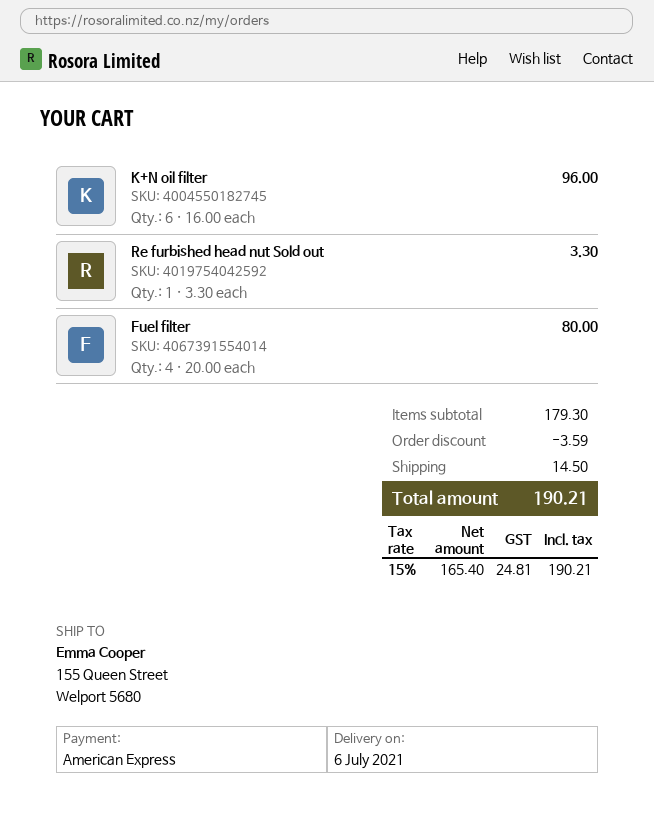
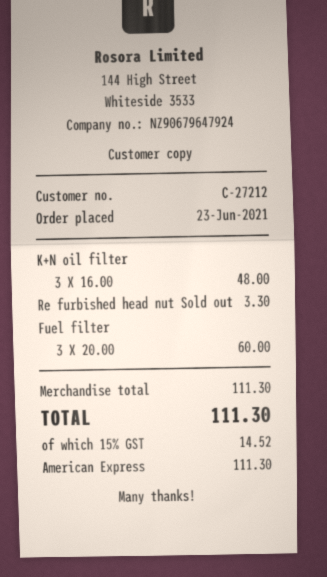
K+N oil filter: 6 x 16.00 = 96.00 -> 3 x 16.00 = 48.00
Fuel filter: 4 x 20.00 = 80.00 -> 3 x 20.00 = 60.00
subtotal: 179.30 -> 111.30
discount: 3.59 -> none
shipping: 14.50 -> none
tax: 15% = 24.81 -> 15% = 14.52
total: 190.21 -> 111.30

